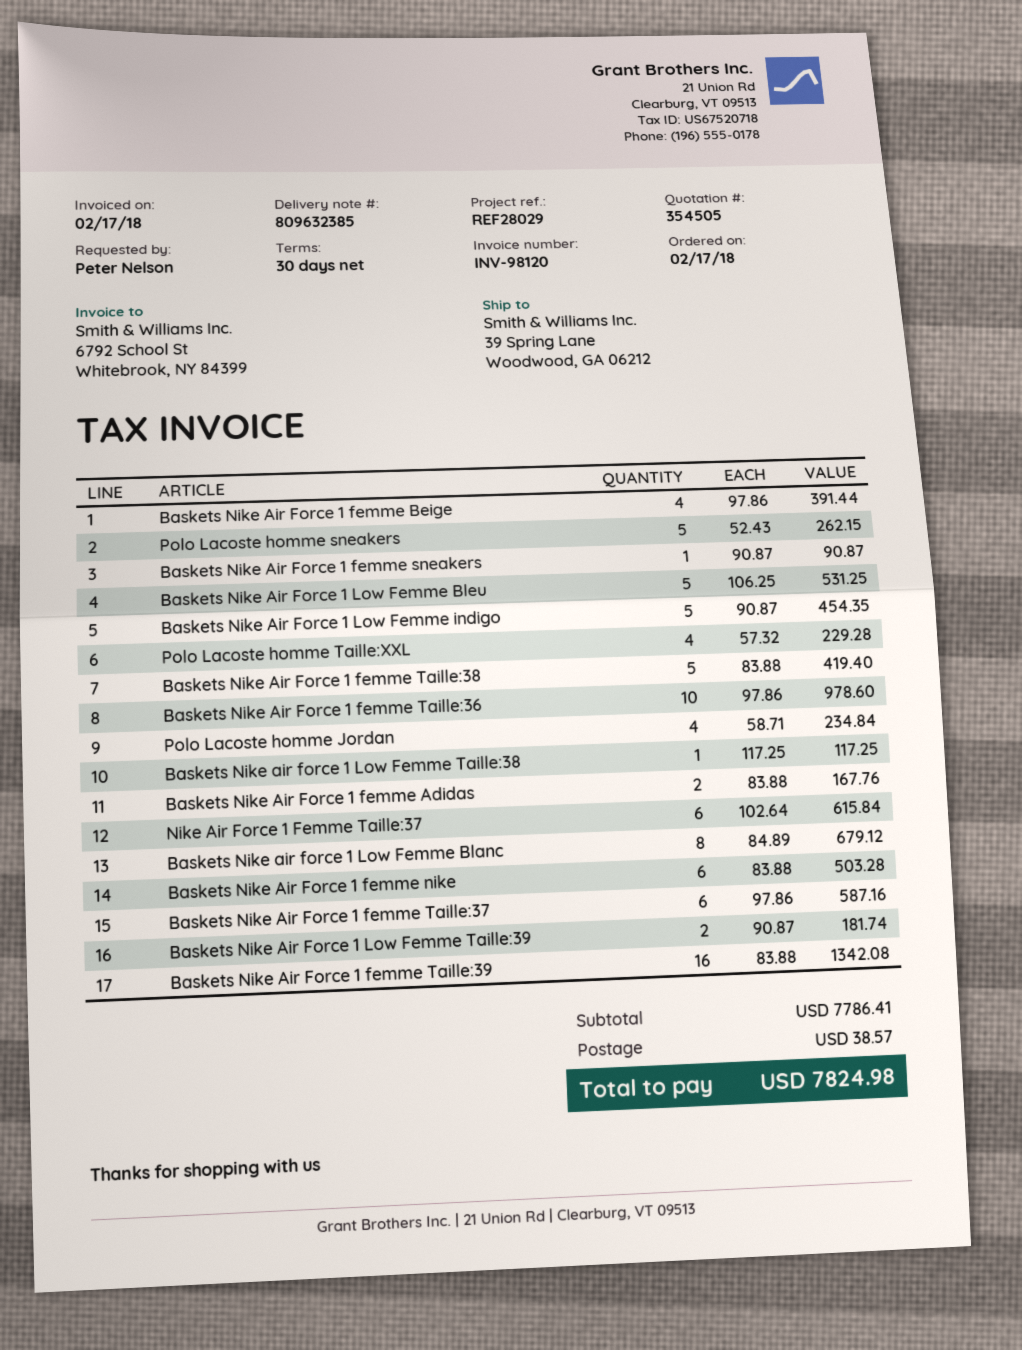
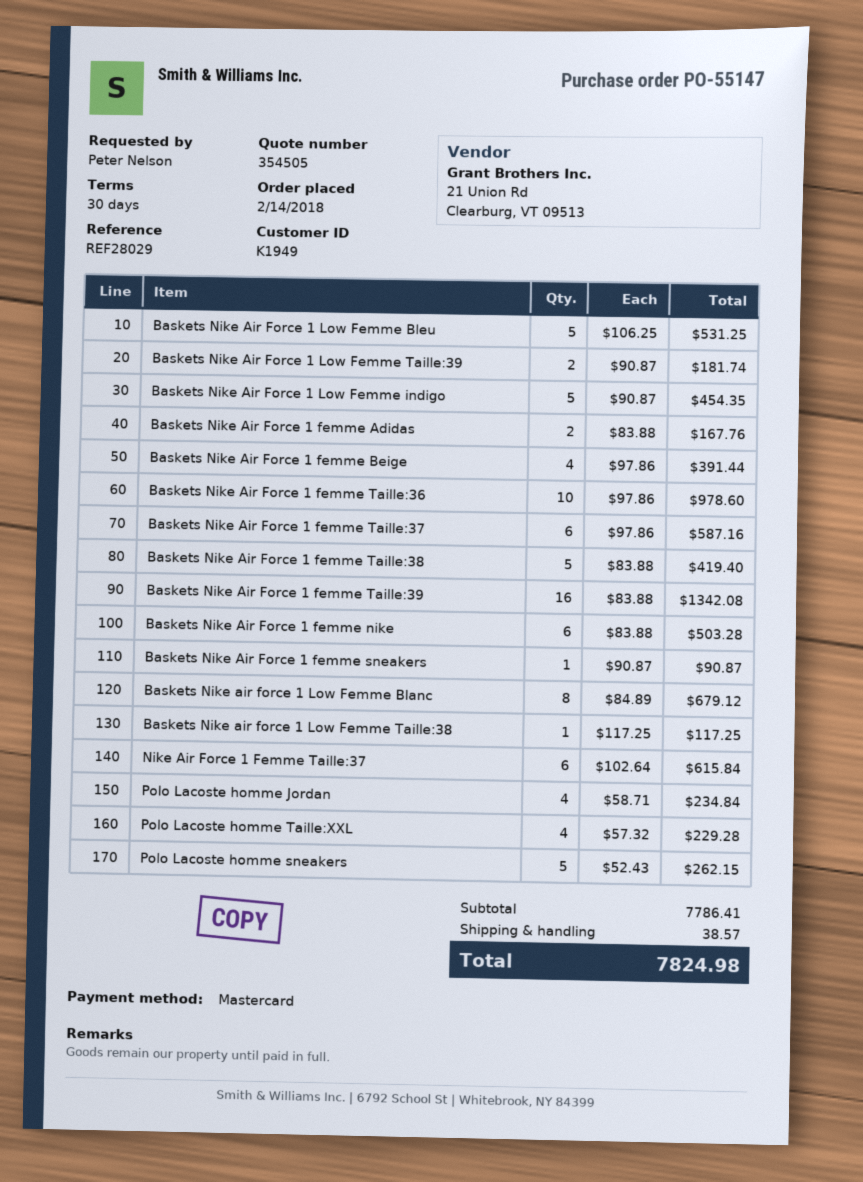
order date: 2018-02-17 -> 2018-02-14

